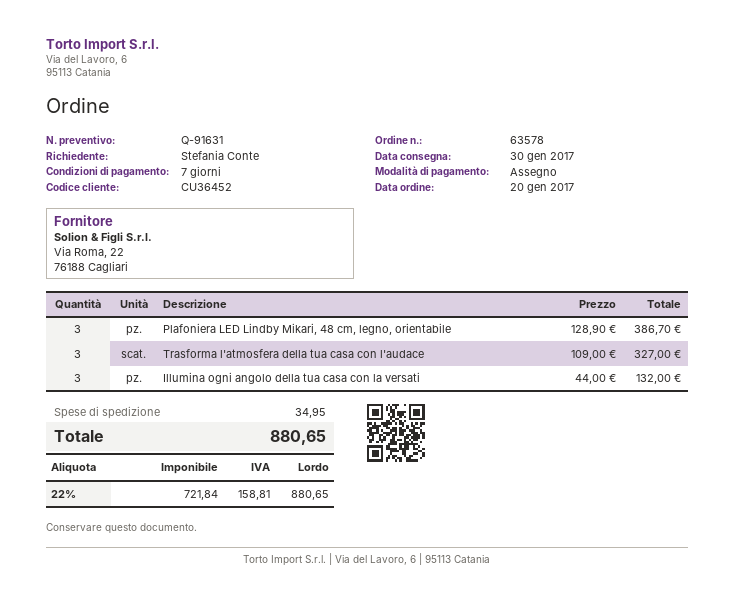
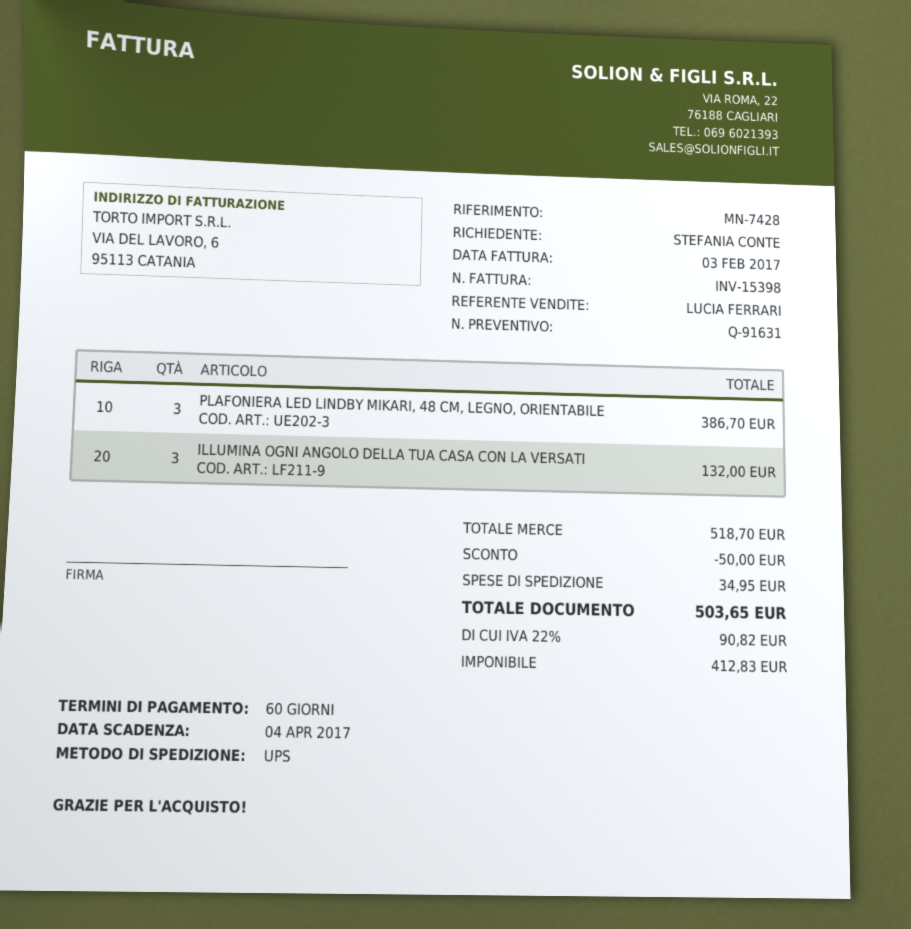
payment terms: 7 days -> 60 days
Trasforma l'atmosfera della tua casa con l'audace: 3 for 327.00 -> none
discount: none -> 50.00
net: 721.84 -> 412.83
tax: 22% = 158.81 -> 22% = 90.82
total: 880.65 -> 503.65

